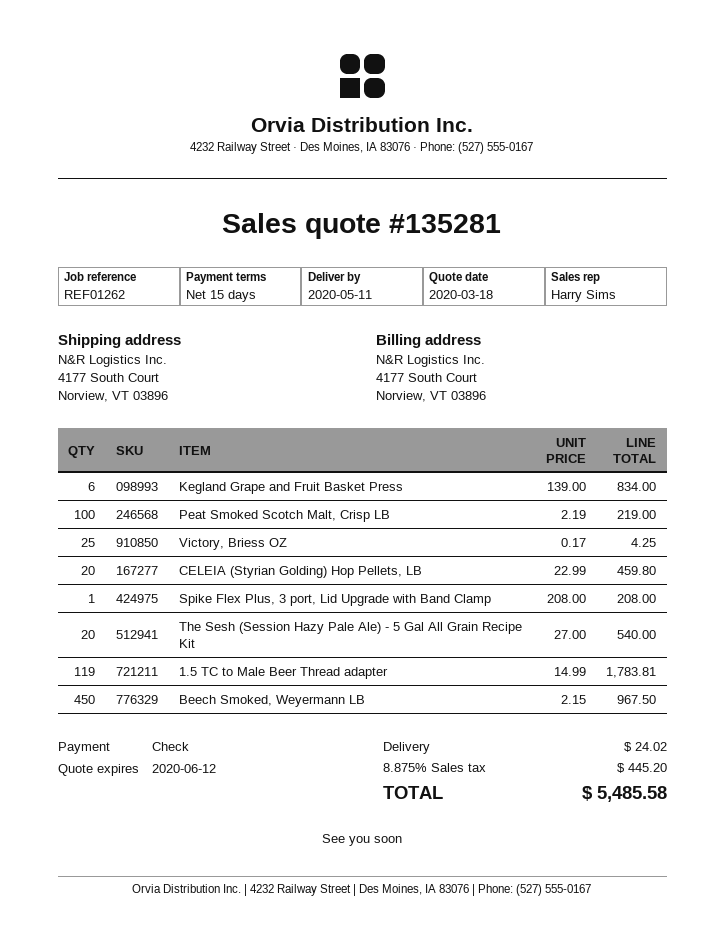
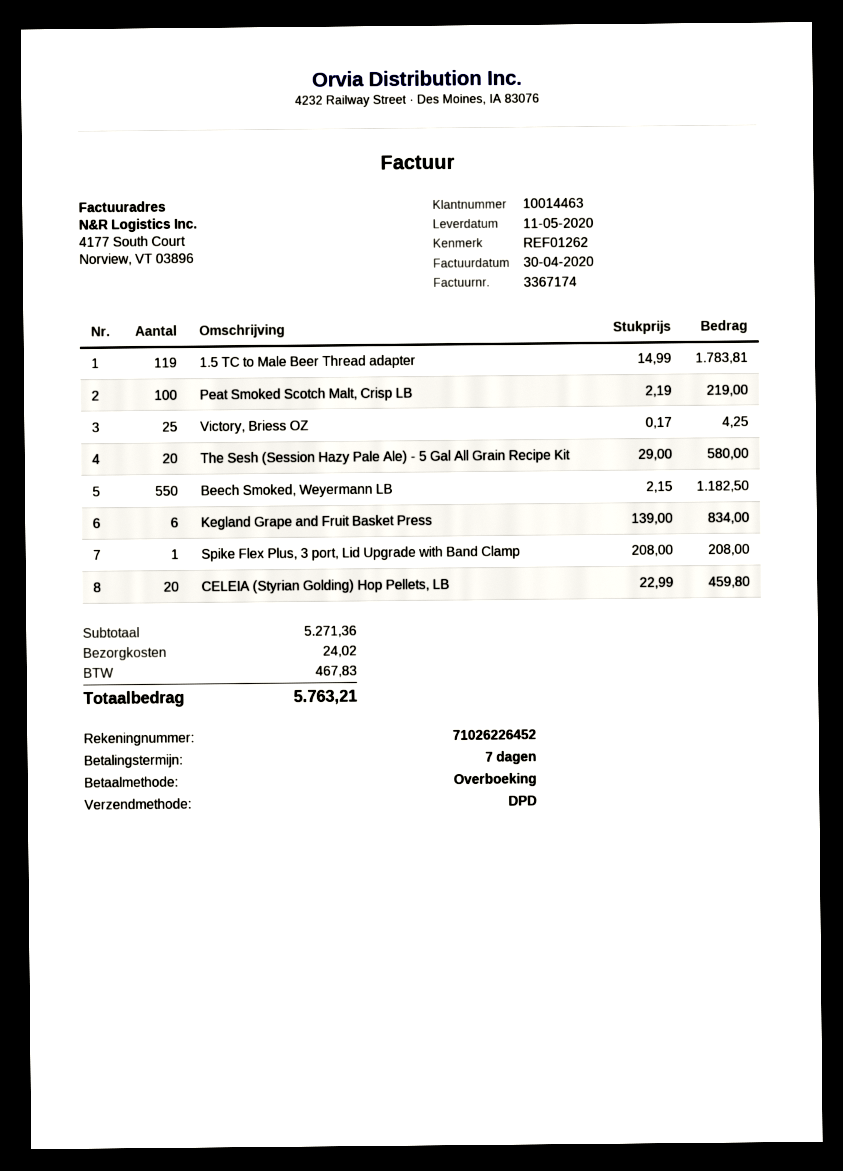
payment terms: 15 days -> 7 days
payment method: cheque -> bank transfer
The Sesh (Session Hazy Pale Ale) - 5 Gal All Grain Recipe Kit: 20 x 27.00 = 540.00 -> 20 x 29.00 = 580.00
Beech Smoked, Weyermann LB: 450 x 2.15 = 967.50 -> 550 x 2.15 = 1182.50
tax: 445.20 -> 467.83
total: 5485.58 -> 5763.21

